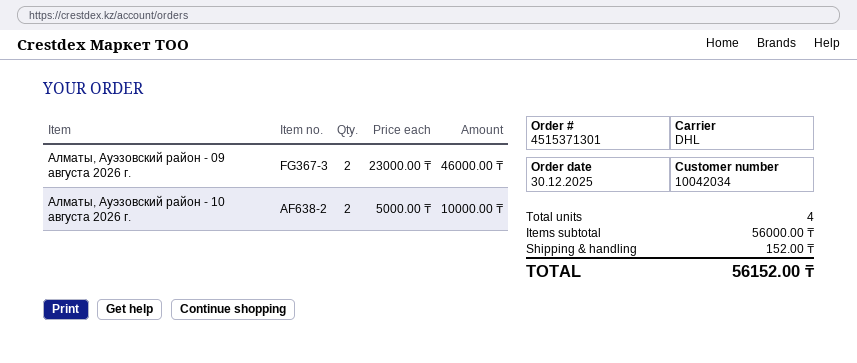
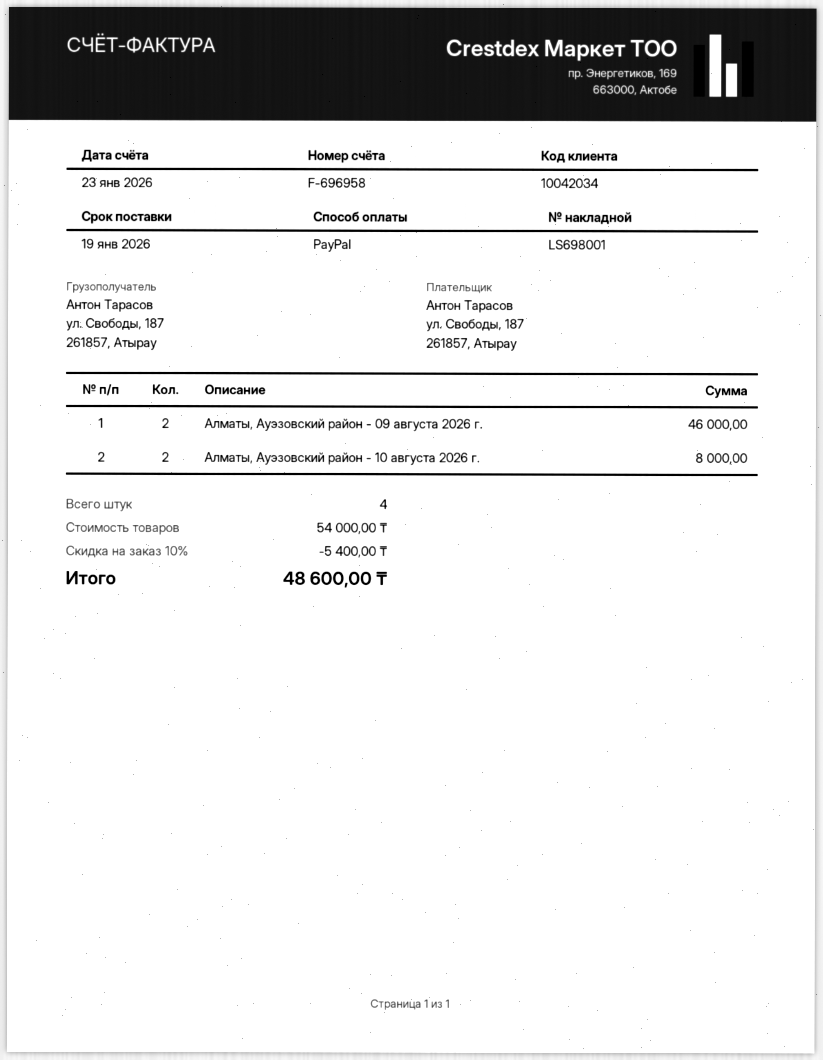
Алматы, Ауэзовский район - 10 августа 2026 г.: 2 for 10000.00 -> 2 for 8000.00
subtotal: 56000.00 -> 54000.00
discount: none -> 10% = 5400.00
shipping: 152.00 -> none
total: 56152.00 -> 48600.00

